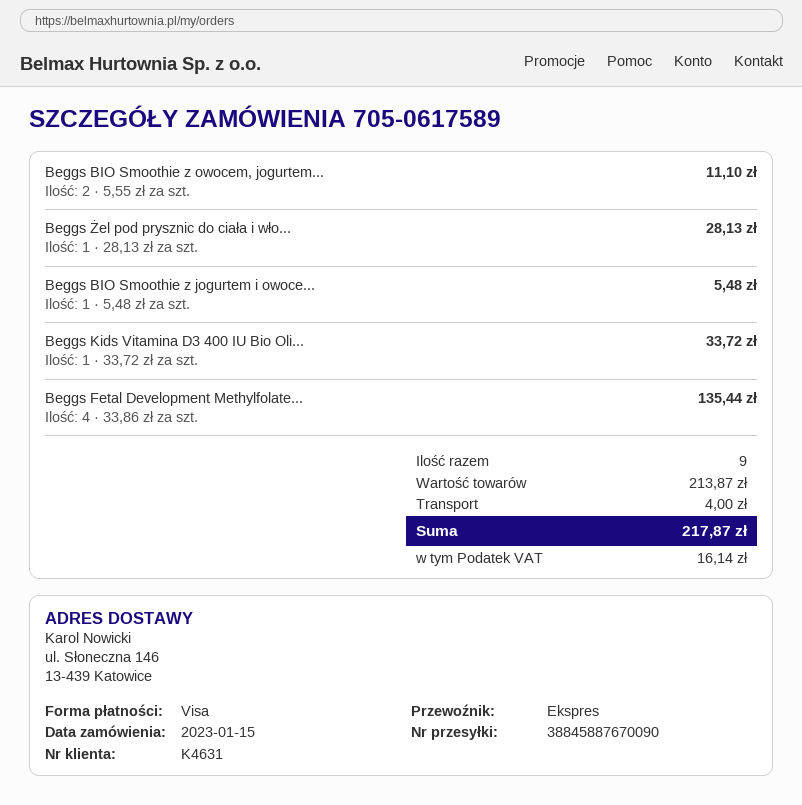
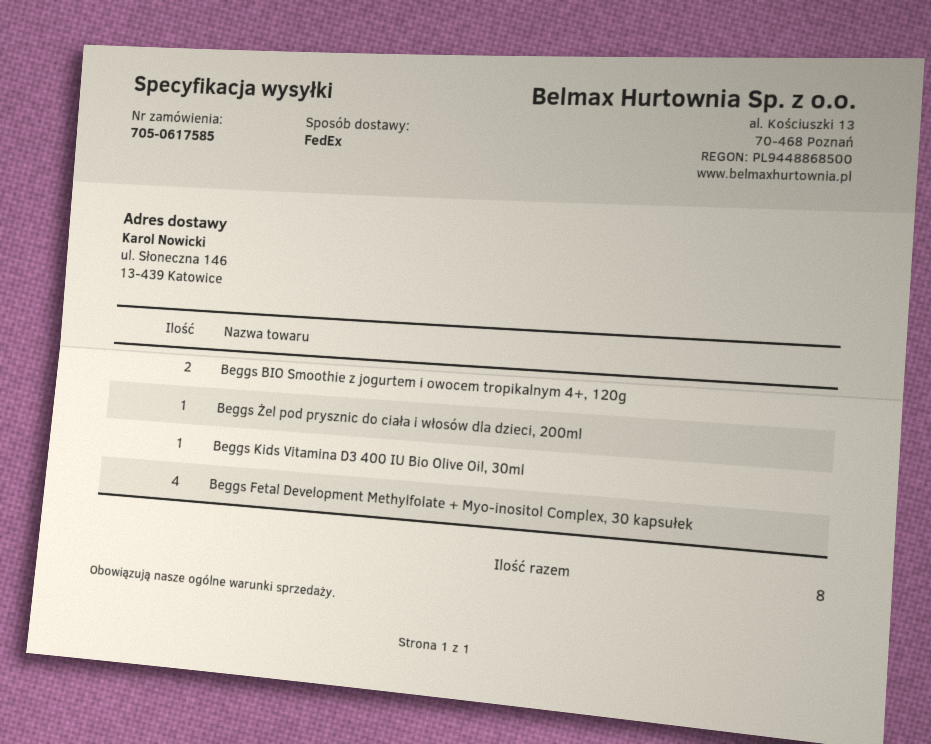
order number: 705-0617589 -> 705-0617585
shipping method: express -> FedEx
Beggs BIO Smoothie z owocem, jogurtem...: 2 -> none
Beggs BIO Smoothie z jogurtem i owoce...: 1 -> 2
total quantity: 9 -> 8

